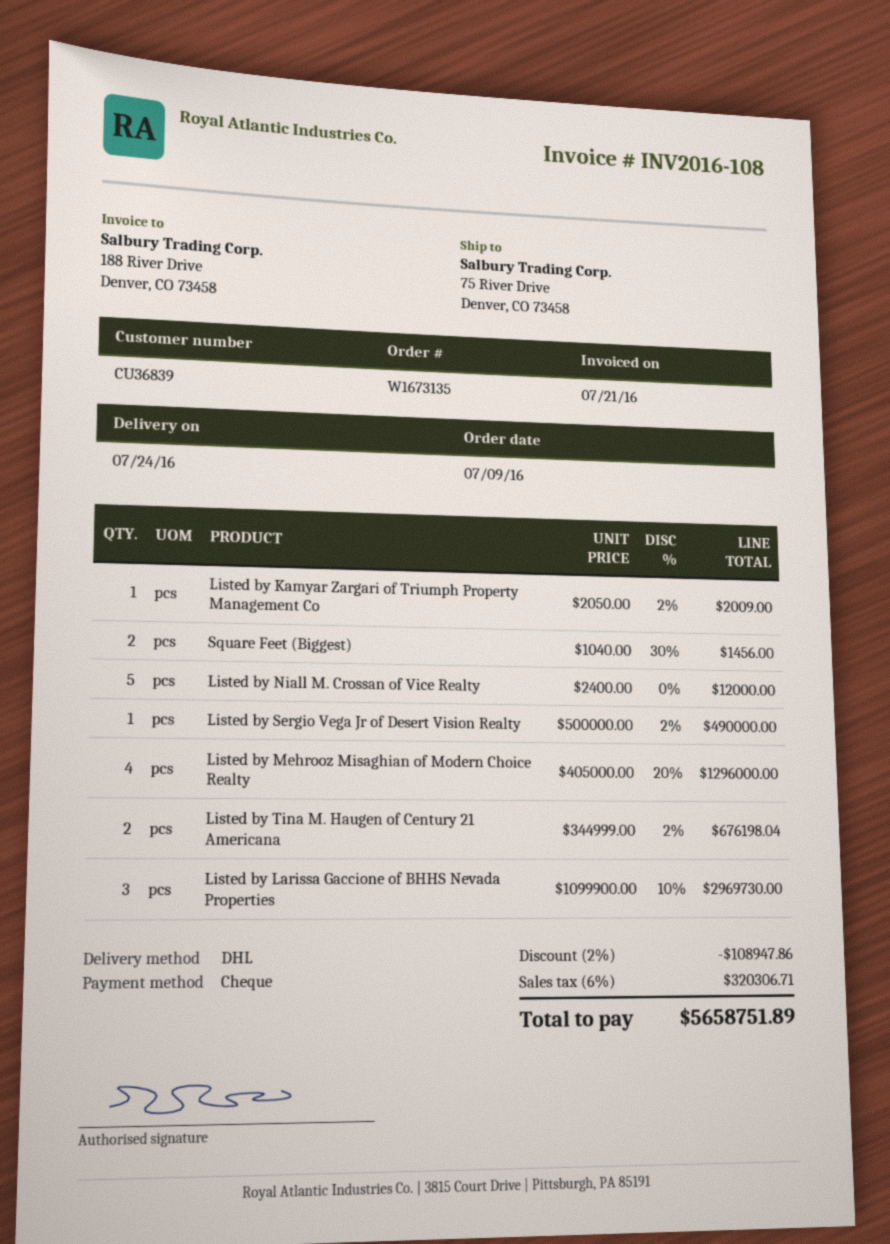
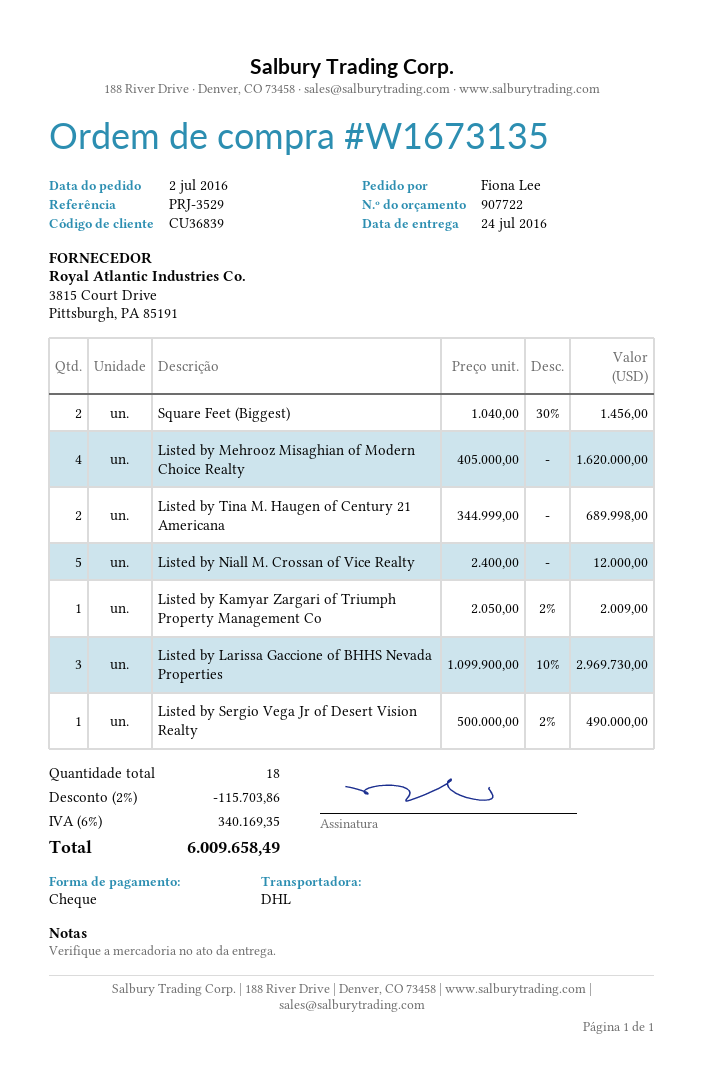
order date: 2016-07-09 -> 2016-07-02
Listed by Mehrooz Misaghian of Modern Choice Realty: 4 x 405000.00 - 20% = 1296000.00 -> 4 x 405000.00 = 1620000.00
Listed by Tina M. Haugen of Century 21 Americana: 2 x 344999.00 - 2% = 676198.04 -> 2 x 344999.00 = 689998.00
discount: 2% = 108947.86 -> 2% = 115703.86
tax: 6% = 320306.71 -> 6% = 340169.35
total: 5658751.89 -> 6009658.49

